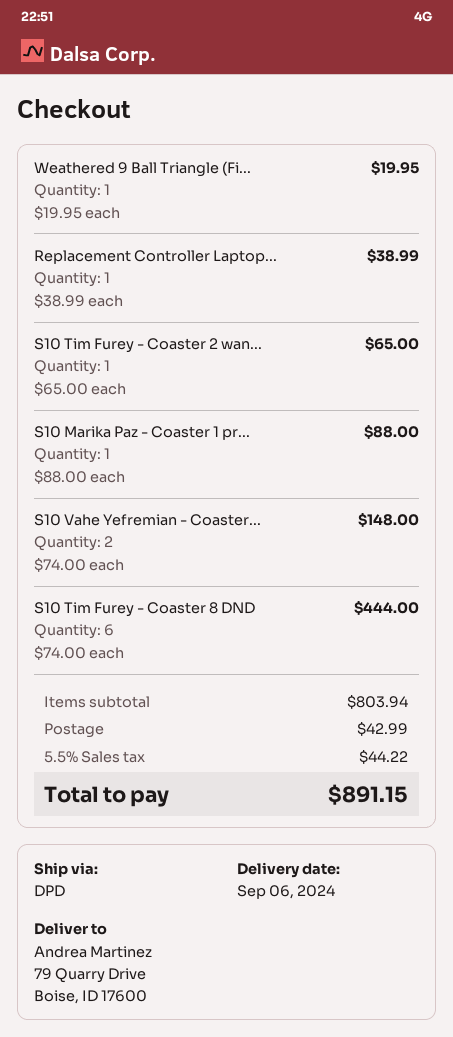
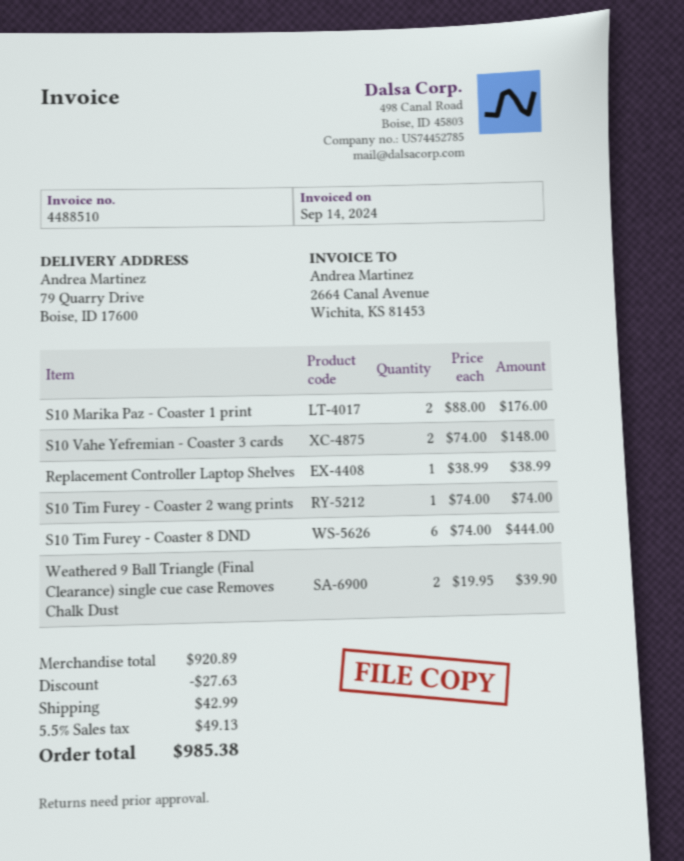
Weathered 9 Ball Triangle (Fi...: 1 x 19.95 = 19.95 -> 2 x 19.95 = 39.90
S10 Tim Furey - Coaster 2 wan...: 1 x 65.00 = 65.00 -> 1 x 74.00 = 74.00
S10 Marika Paz - Coaster 1 pr...: 1 x 88.00 = 88.00 -> 2 x 88.00 = 176.00
subtotal: 803.94 -> 920.89
discount: none -> 27.63
tax: 5.5% = 44.22 -> 5.5% = 49.13
total: 891.15 -> 985.38

